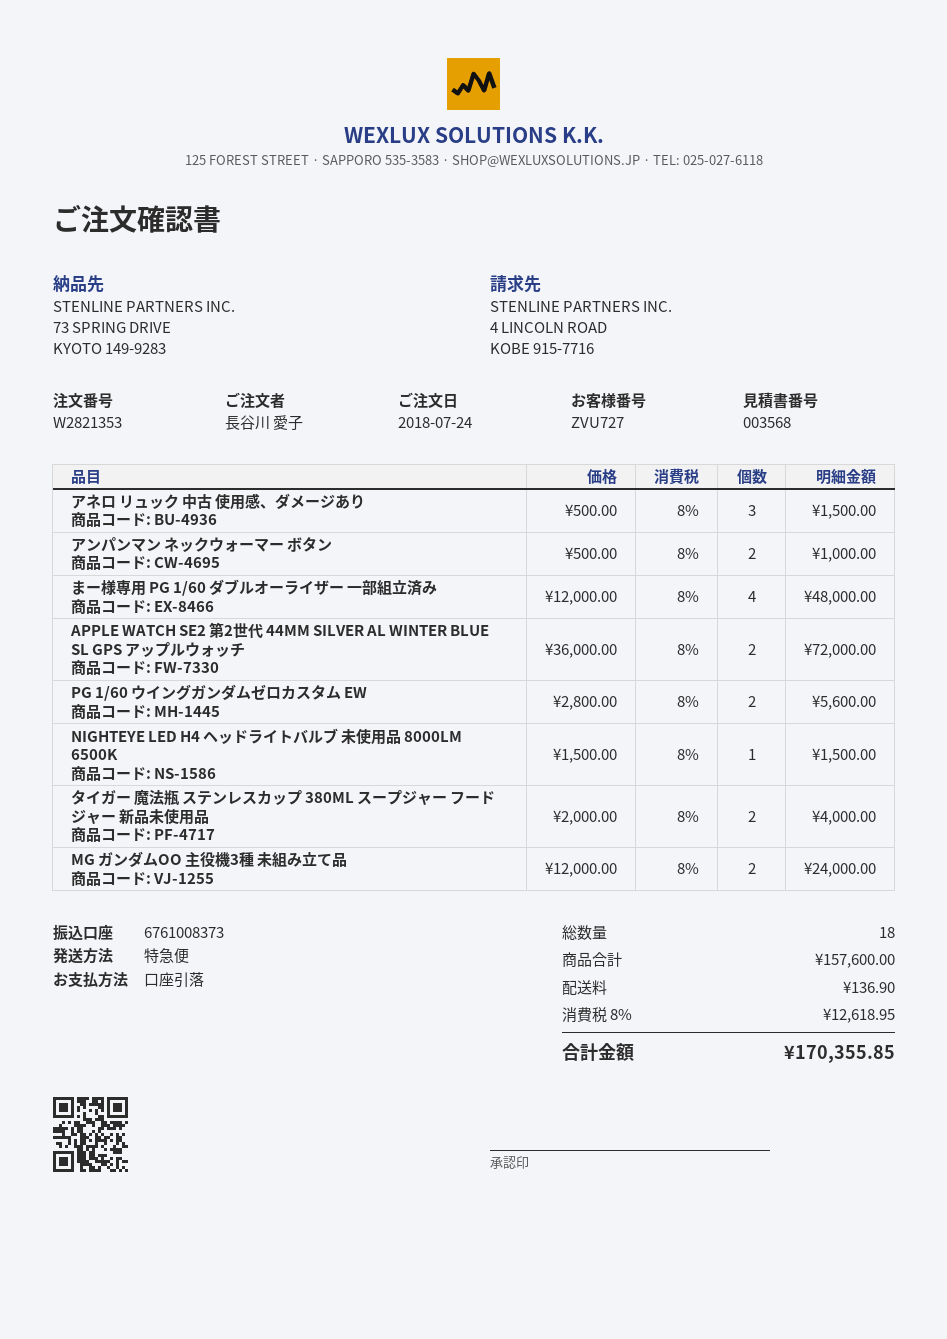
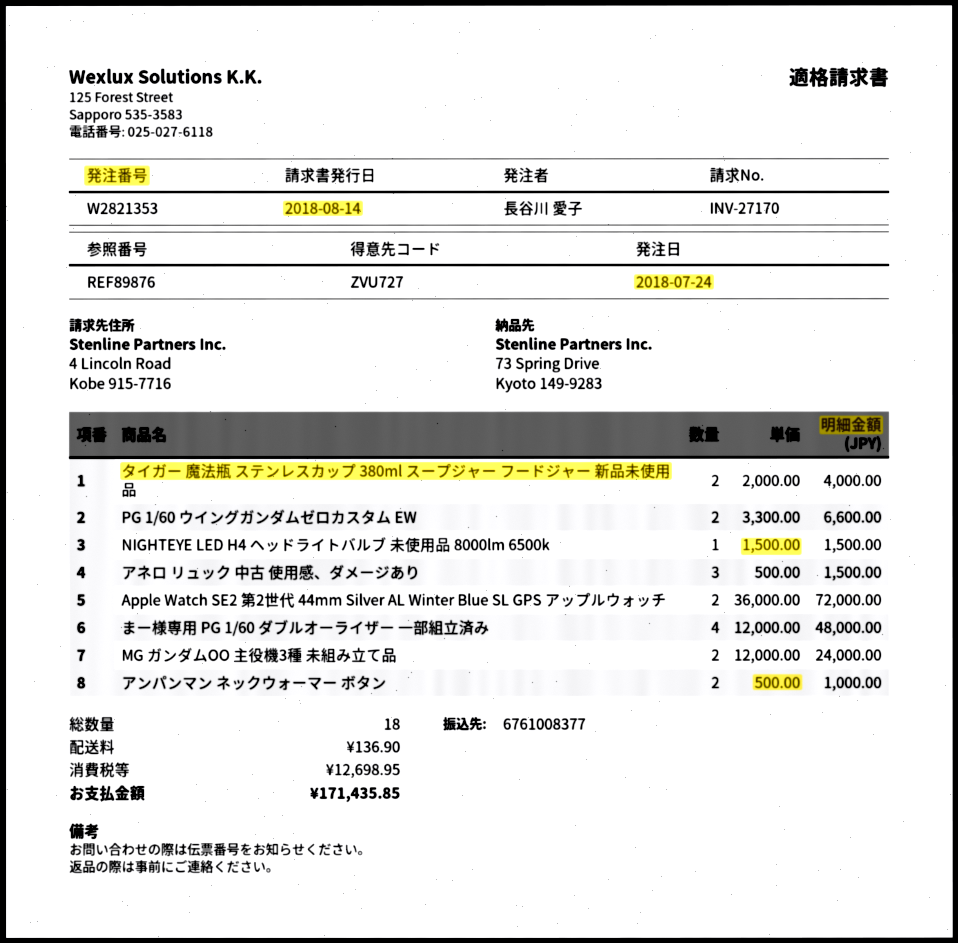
bank account: 6761008373 -> 6761008377
PG 1/60 ウイングガンダムゼロカスタム EW: 2 x 2800.00 = 5600.00 -> 2 x 3300.00 = 6600.00
tax: 12618.95 -> 12698.95
total: 170355.85 -> 171435.85

